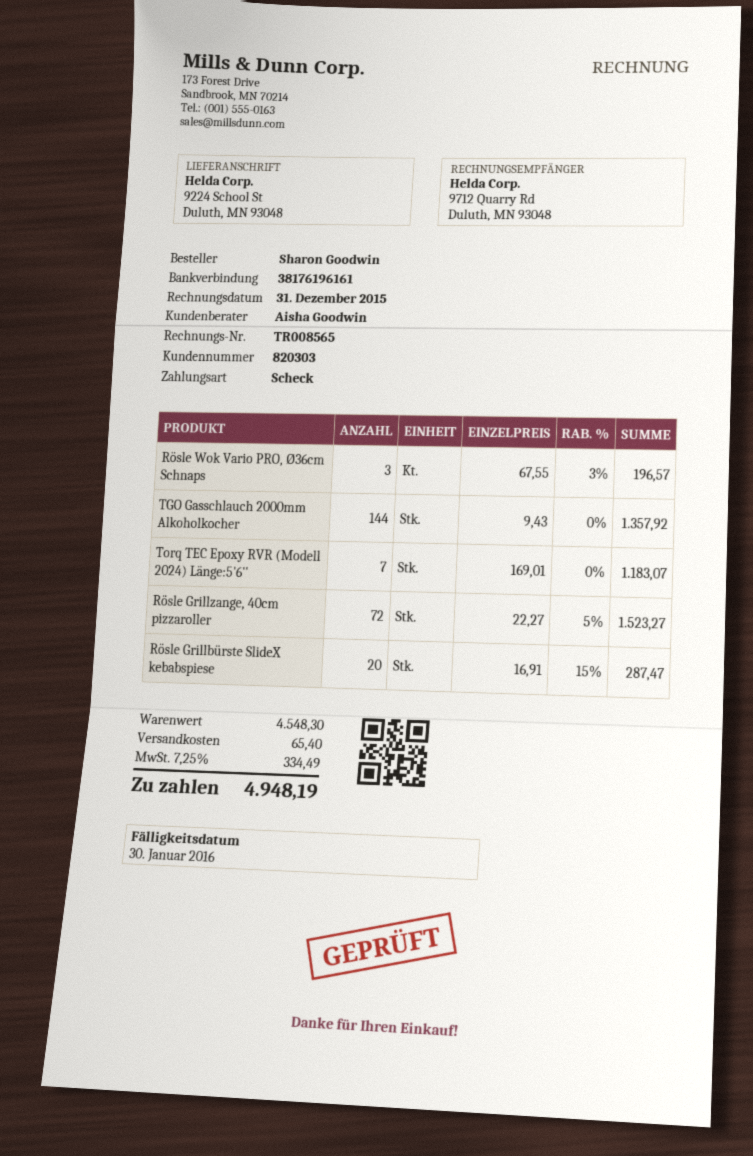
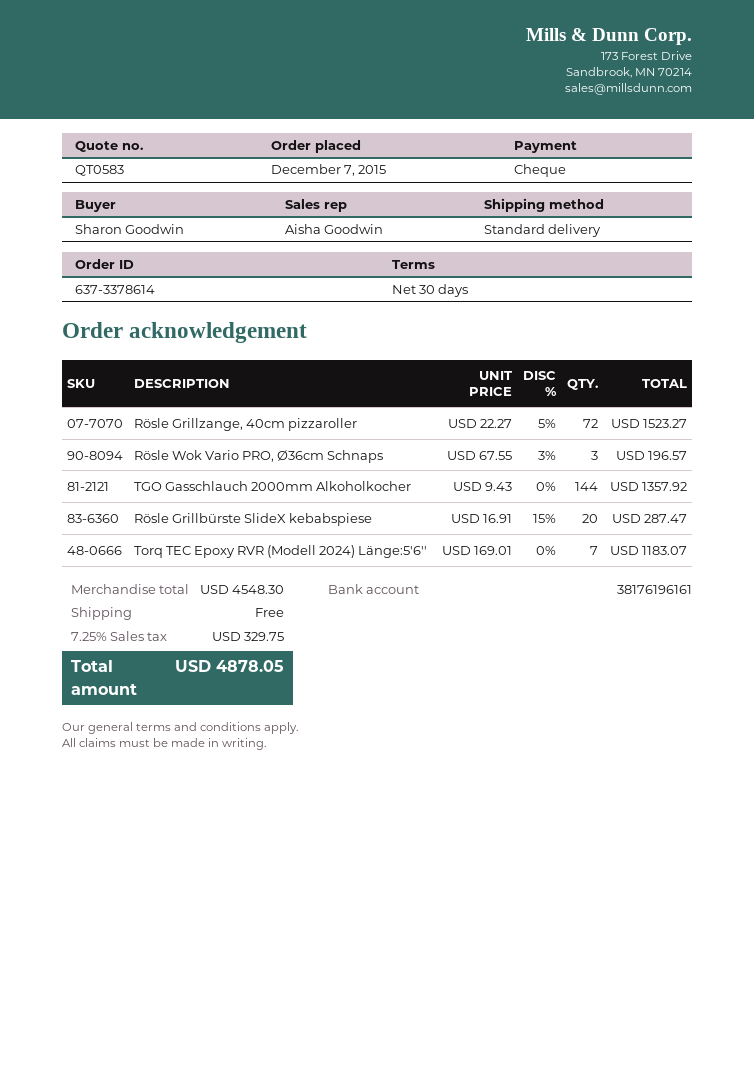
shipping: 65.40 -> 0.00
tax: 7.25% = 334.49 -> 7.25% = 329.75
total: 4948.19 -> 4878.05

